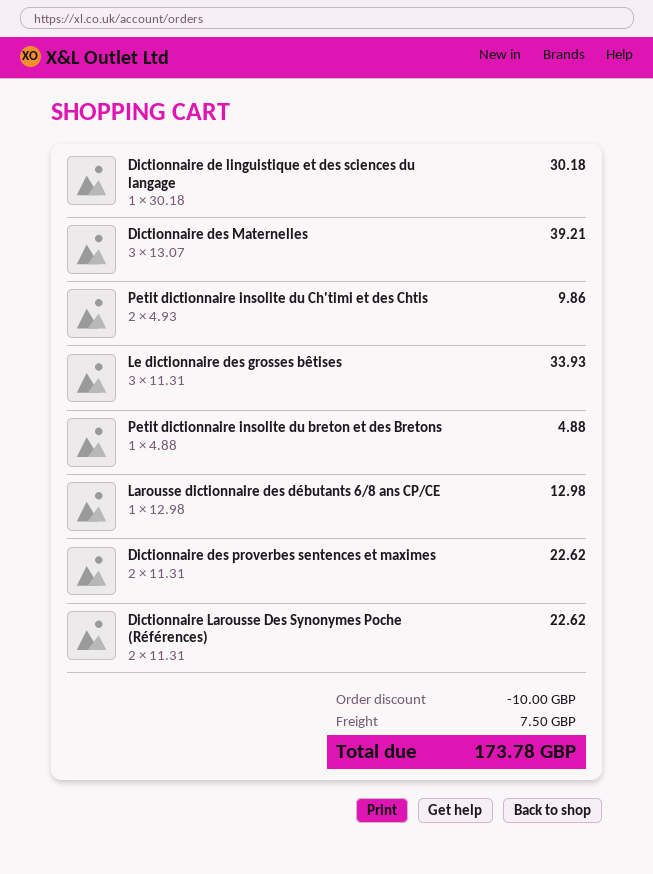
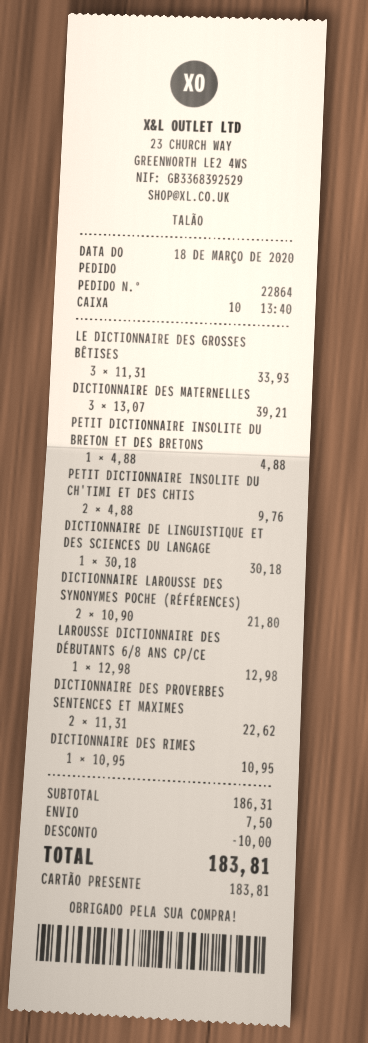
Petit dictionnaire insolite du Ch'timi et des Chtis: 2 x 4.93 = 9.86 -> 2 x 4.88 = 9.76
Dictionnaire Larousse Des Synonymes Poche (Références): 2 x 11.31 = 22.62 -> 2 x 10.90 = 21.80
DICTIONNAIRE DES RIMES: none -> 1 x 10.95 = 10.95
total: 173.78 -> 183.81

